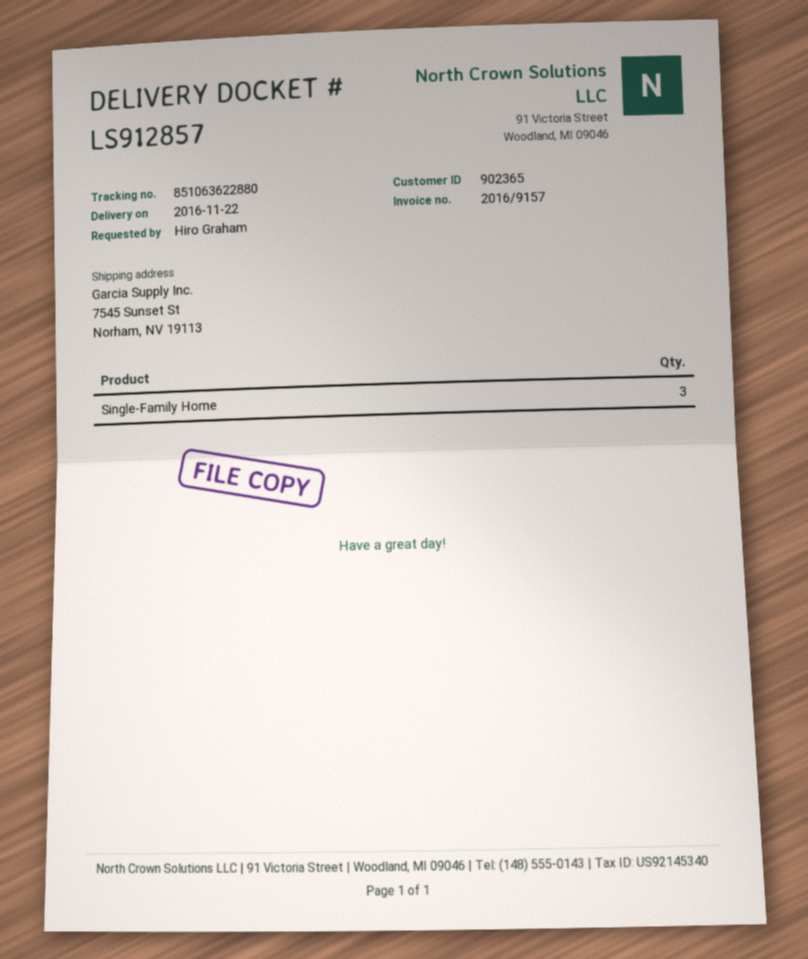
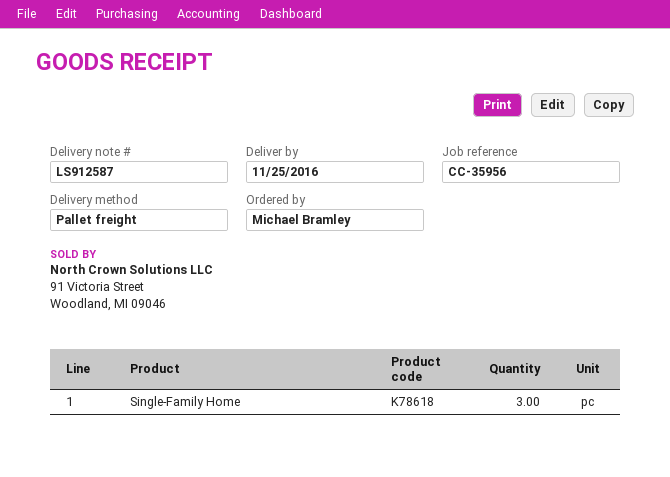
delivery note number: LS912857 -> LS912587
delivery date: 2016-11-22 -> 2016-11-25
ordered by: Hiro Graham -> Michael Bramley

